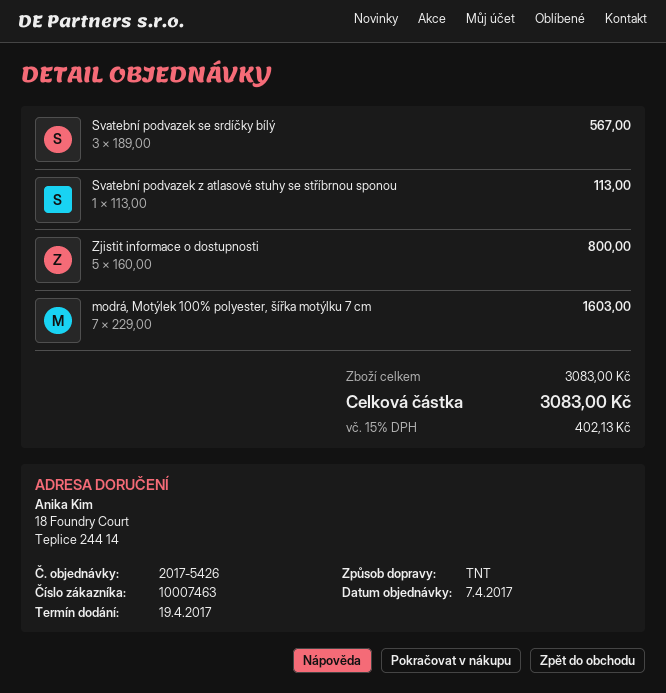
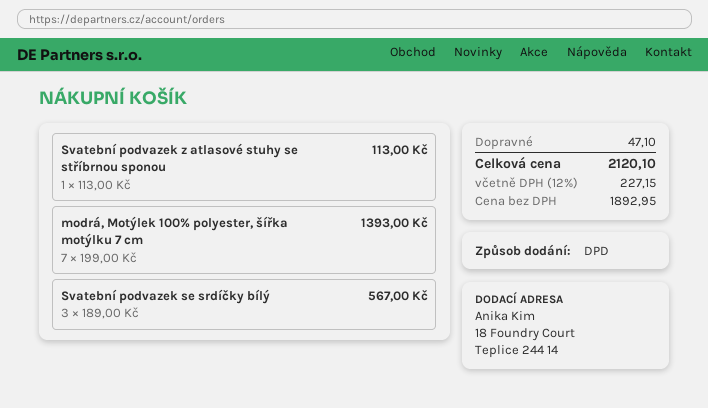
shipping method: TNT -> DPD
Zjistit informace o dostupnosti: 5 x 160.00 = 800.00 -> none
modrá, Motýlek 100% polyester, šířka motýlku 7 cm: 7 x 229.00 = 1603.00 -> 7 x 199.00 = 1393.00
shipping: none -> 47.10
tax: 15% = 402.13 -> 12% = 227.15
total: 3083.00 -> 2120.10

